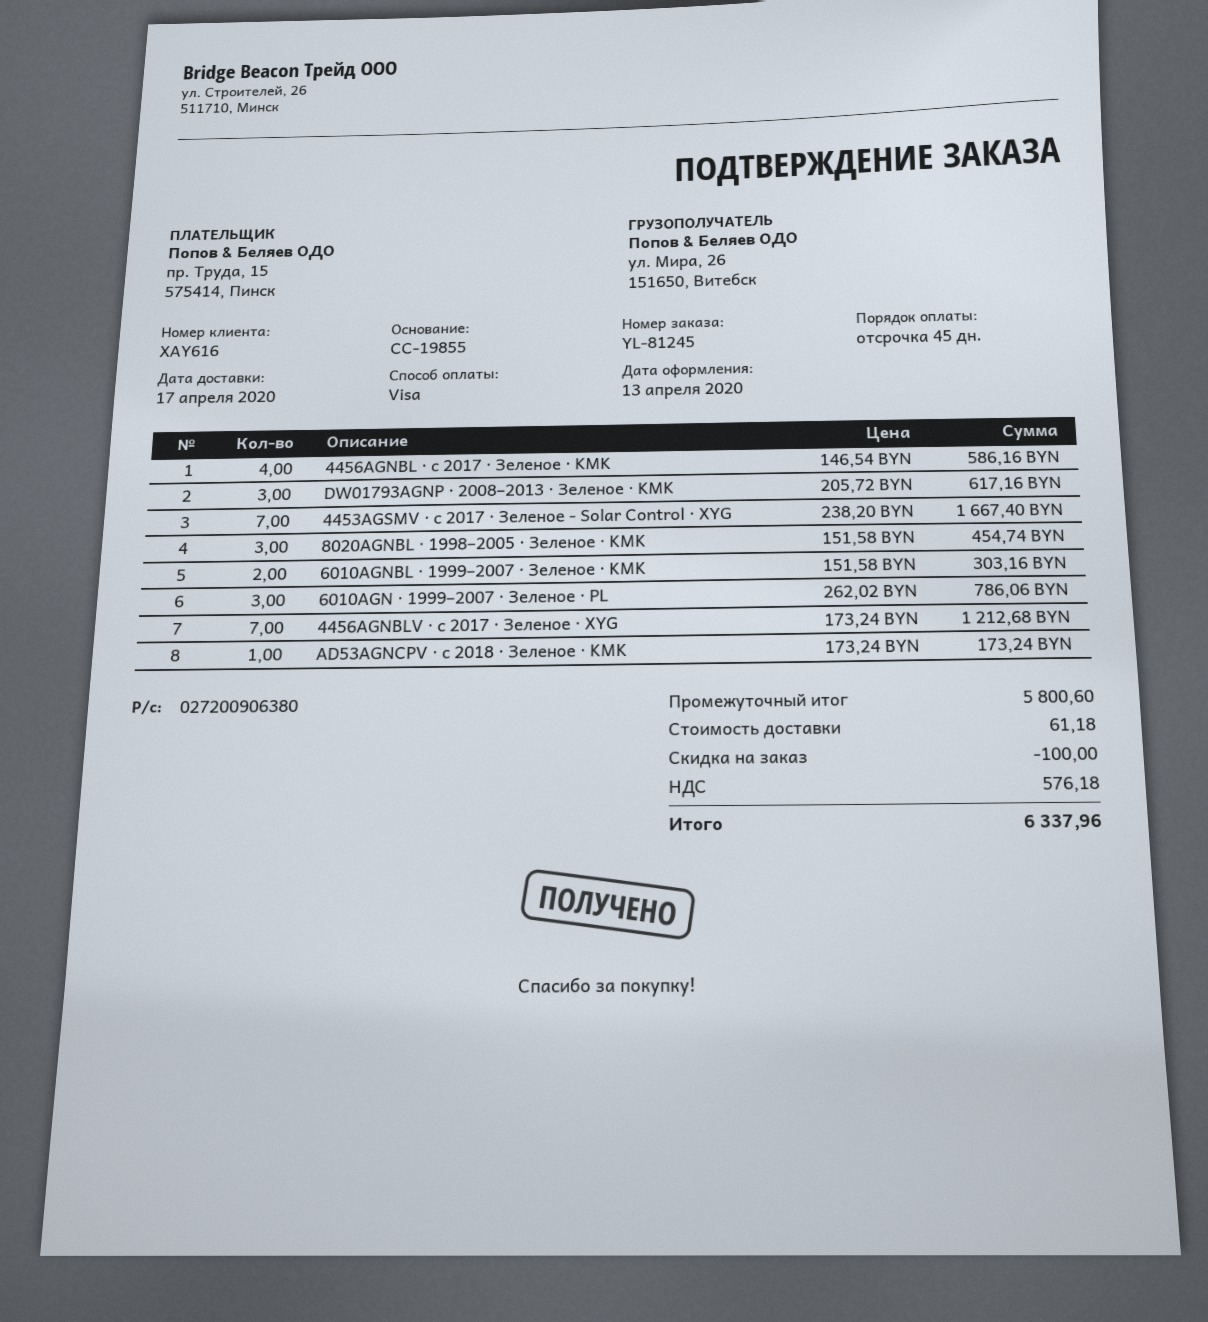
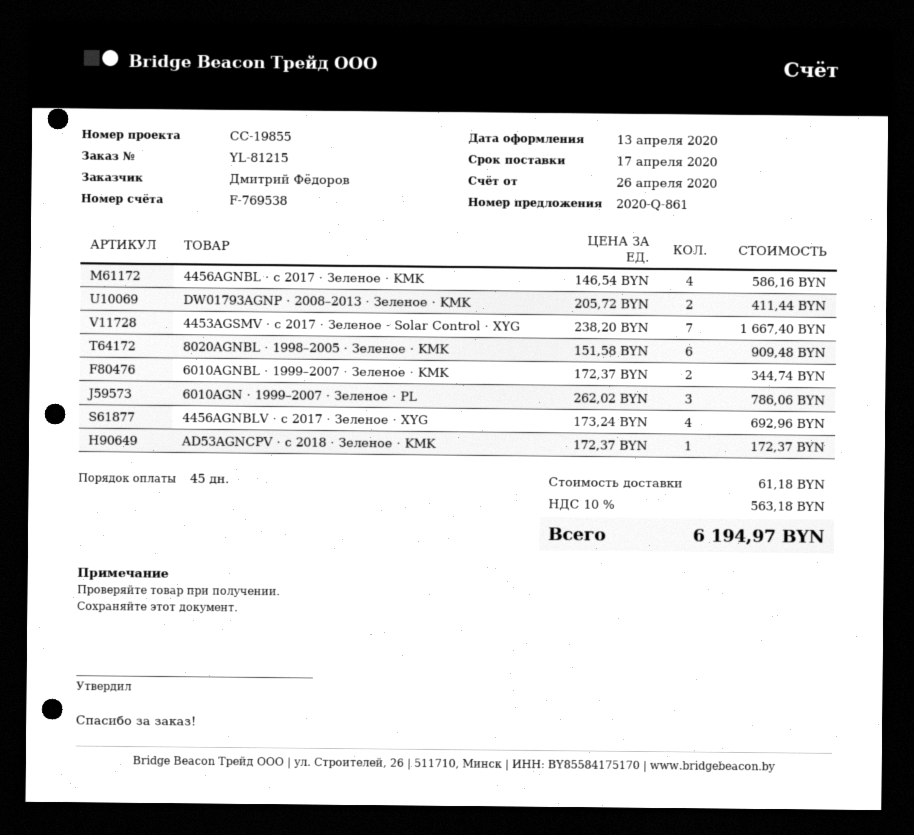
order number: YL-81245 -> YL-81215
DW01793AGNP · 2008–2013 · Зеленое · KMK: 3 x 205.72 = 617.16 -> 2 x 205.72 = 411.44
8020AGNBL · 1998–2005 · Зеленое · KMK: 3 x 151.58 = 454.74 -> 6 x 151.58 = 909.48
6010AGNBL · 1999–2007 · Зеленое · KMK: 2 x 151.58 = 303.16 -> 2 x 172.37 = 344.74
4456AGNBLV · с 2017 · Зеленое · XYG: 7 x 173.24 = 1212.68 -> 4 x 173.24 = 692.96
AD53AGNCPV · с 2018 · Зеленое · KMK: 1 x 173.24 = 173.24 -> 1 x 172.37 = 172.37
discount: 100.00 -> none
tax: 576.18 -> 563.18
total: 6337.96 -> 6194.97

